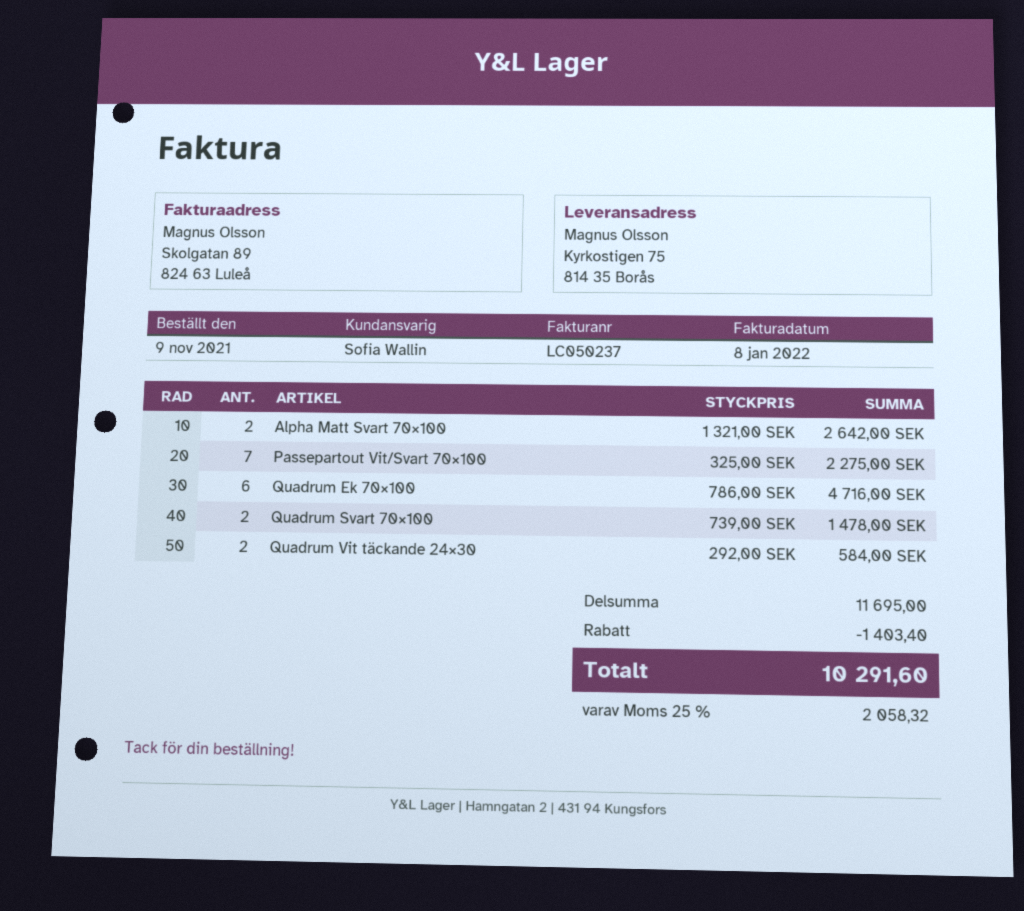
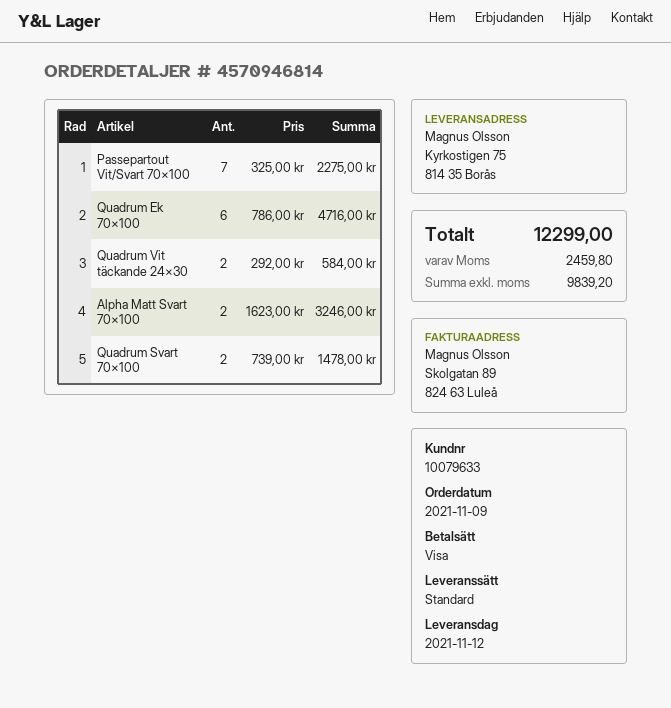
Alpha Matt Svart 70×100: 2 x 1321.00 = 2642.00 -> 2 x 1623.00 = 3246.00
discount: 1403.40 -> none
tax: 2058.32 -> 2459.80
total: 10291.60 -> 12299.00

